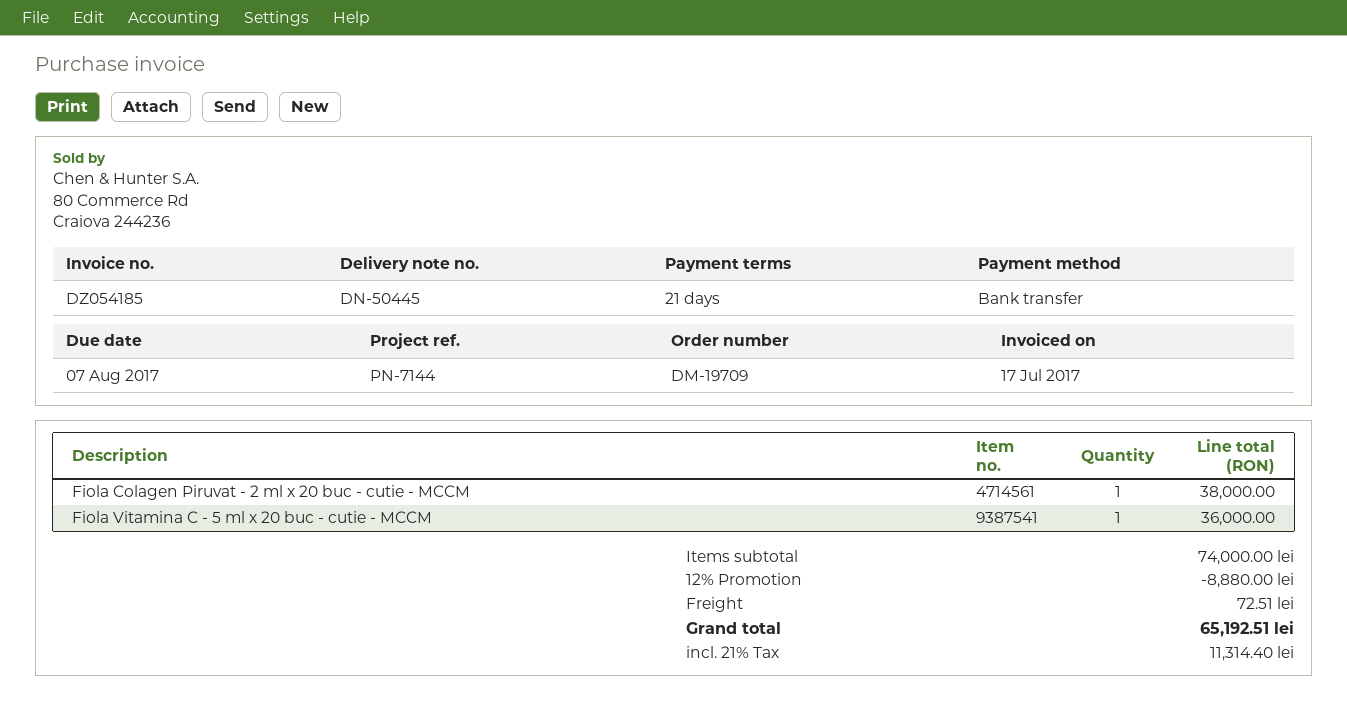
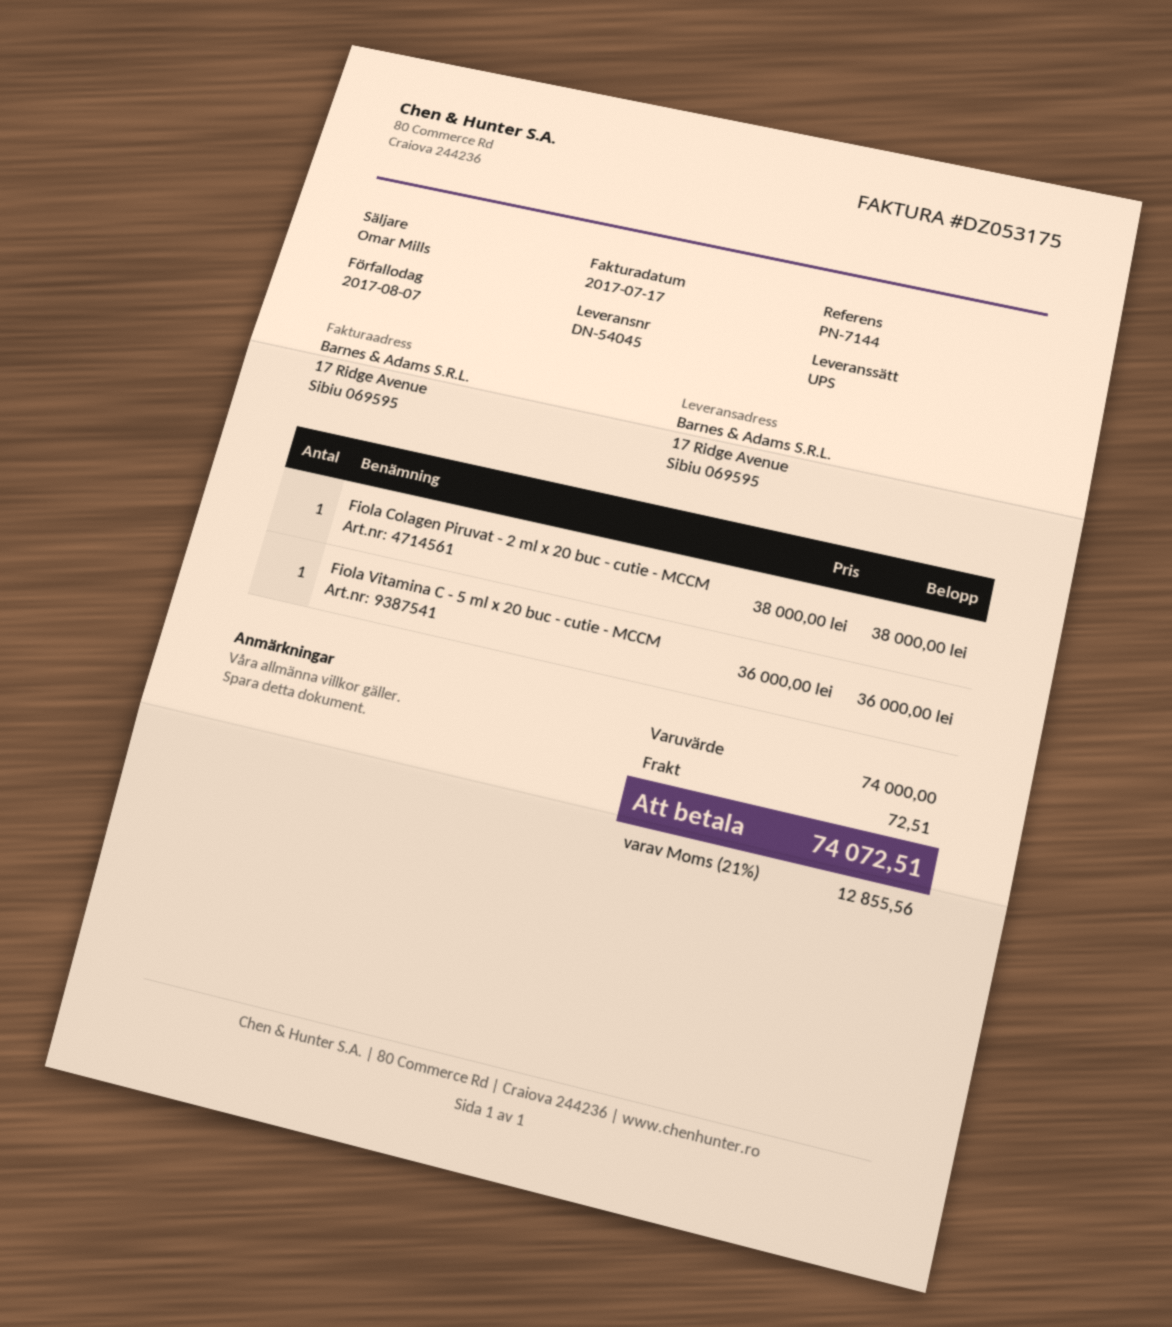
delivery note number: DN-50445 -> DN-54045
invoice number: DZ054185 -> DZ053175
discount: 12% = 8880.00 -> none
tax: 21% = 11314.40 -> 21% = 12855.56
total: 65192.51 -> 74072.51

